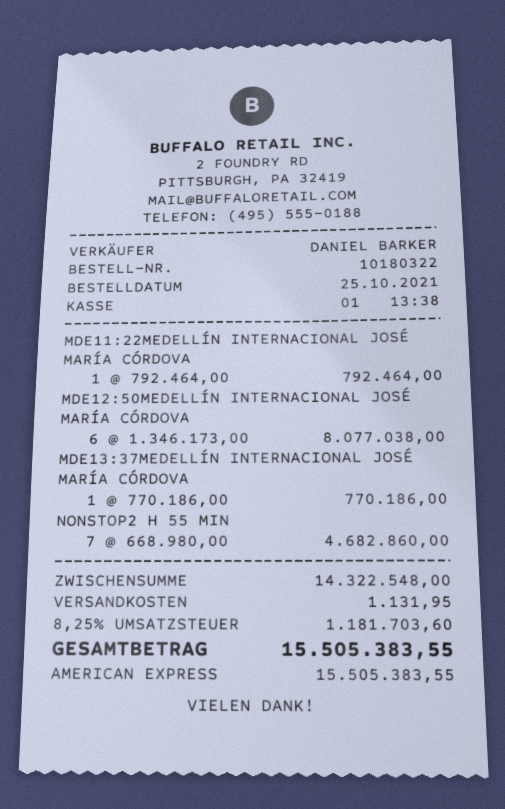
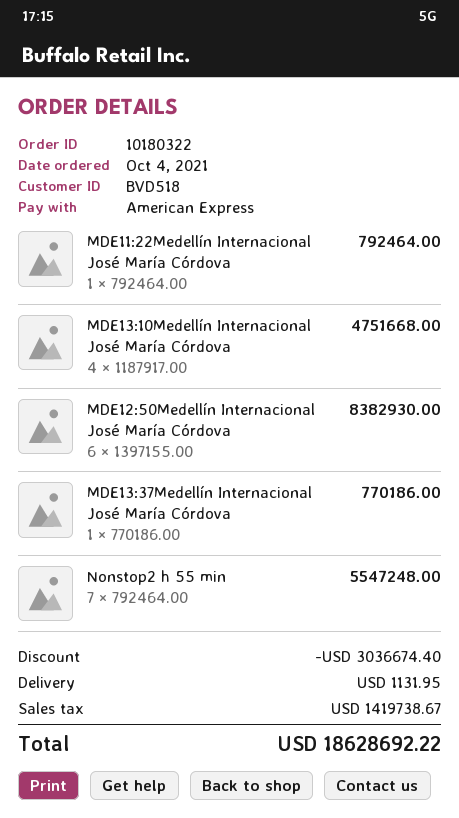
order date: 2021-10-25 -> 2021-10-04
MDE12:50MEDELLÍN INTERNACIONAL JOSÉ MARÍA CÓRDOVA: 6 x 1346173.00 = 8077038.00 -> 6 x 1397155.00 = 8382930.00
NONSTOP2 H 55 MIN: 7 x 668980.00 = 4682860.00 -> 7 x 792464.00 = 5547248.00
MDE13:10Medellín Internacional José María Córdova: none -> 4 x 1187917.00 = 4751668.00
discount: none -> 3036674.40
tax: 1181703.60 -> 1419738.67
total: 15505383.55 -> 18628692.22

